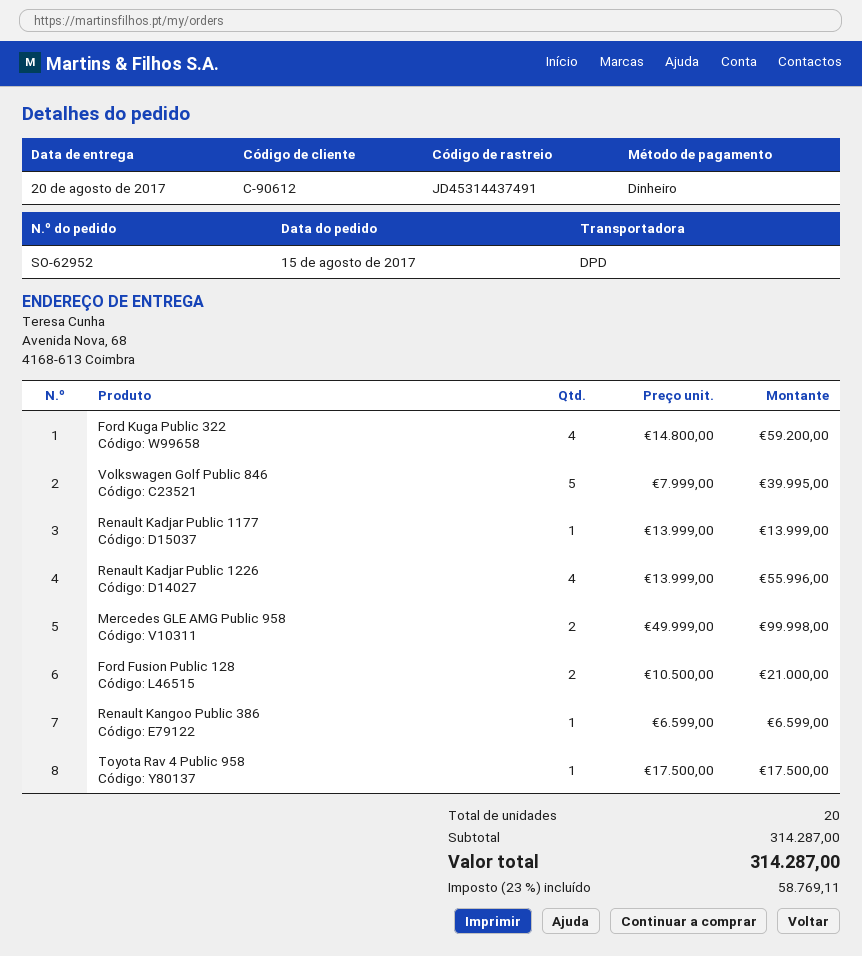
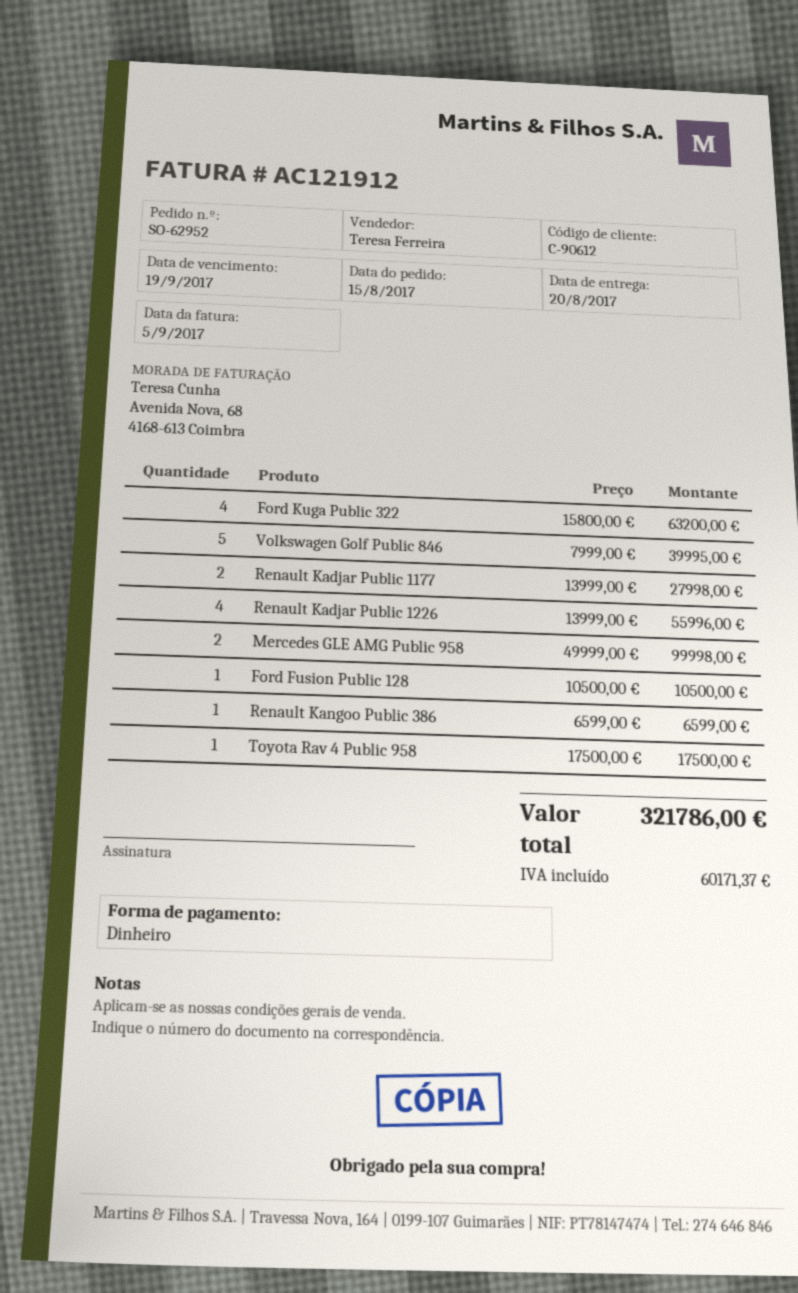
Ford Kuga Public 322: 4 x 14800.00 = 59200.00 -> 4 x 15800.00 = 63200.00
Renault Kadjar Public 1177: 1 x 13999.00 = 13999.00 -> 2 x 13999.00 = 27998.00
Ford Fusion Public 128: 2 x 10500.00 = 21000.00 -> 1 x 10500.00 = 10500.00
tax: 58769.11 -> 60171.37
total: 314287.00 -> 321786.00

